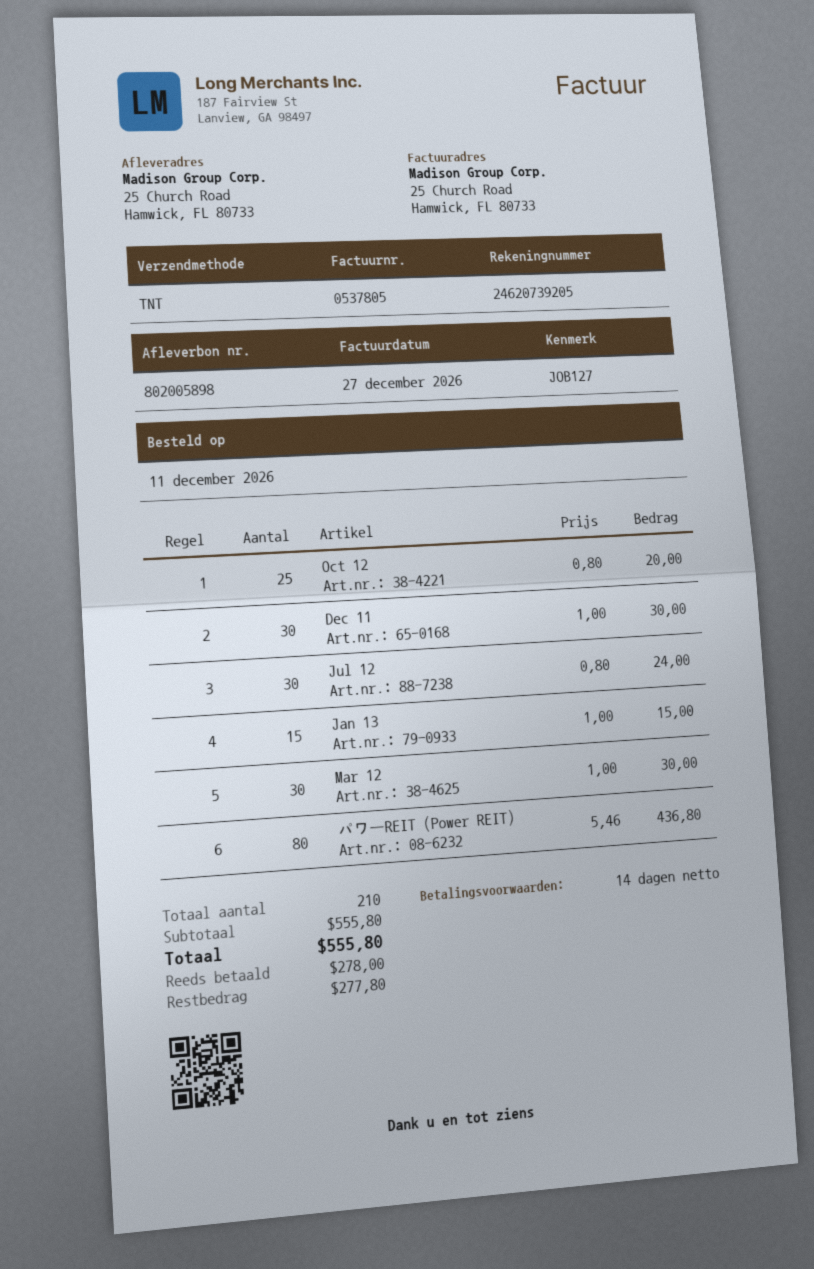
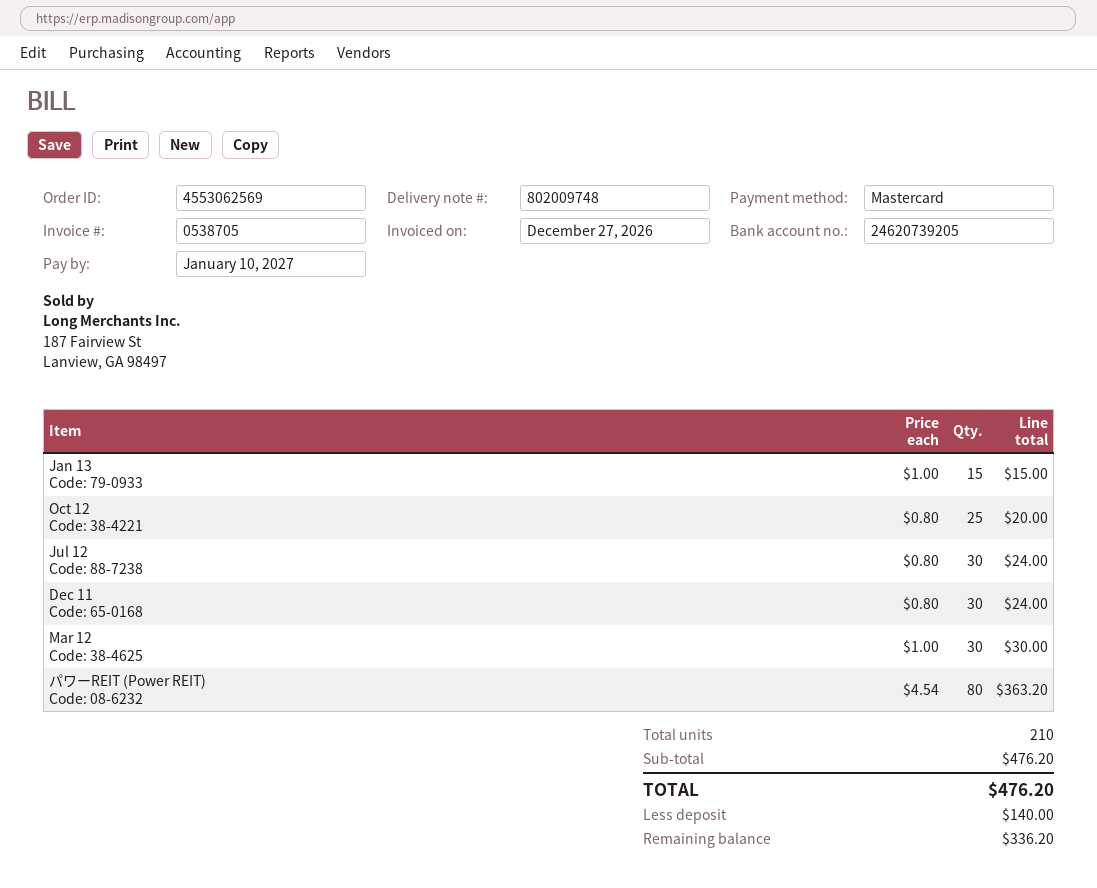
delivery note number: 802005898 -> 802009748
invoice number: 0537805 -> 0538705
Dec 11: 30 x 1.00 = 30.00 -> 30 x 0.80 = 24.00
パワーREIT (Power REIT): 80 x 5.46 = 436.80 -> 80 x 4.54 = 363.20
subtotal: 555.80 -> 476.20
total: 555.80 -> 476.20
deposit: 278.00 -> 140.00
balance: 277.80 -> 336.20

